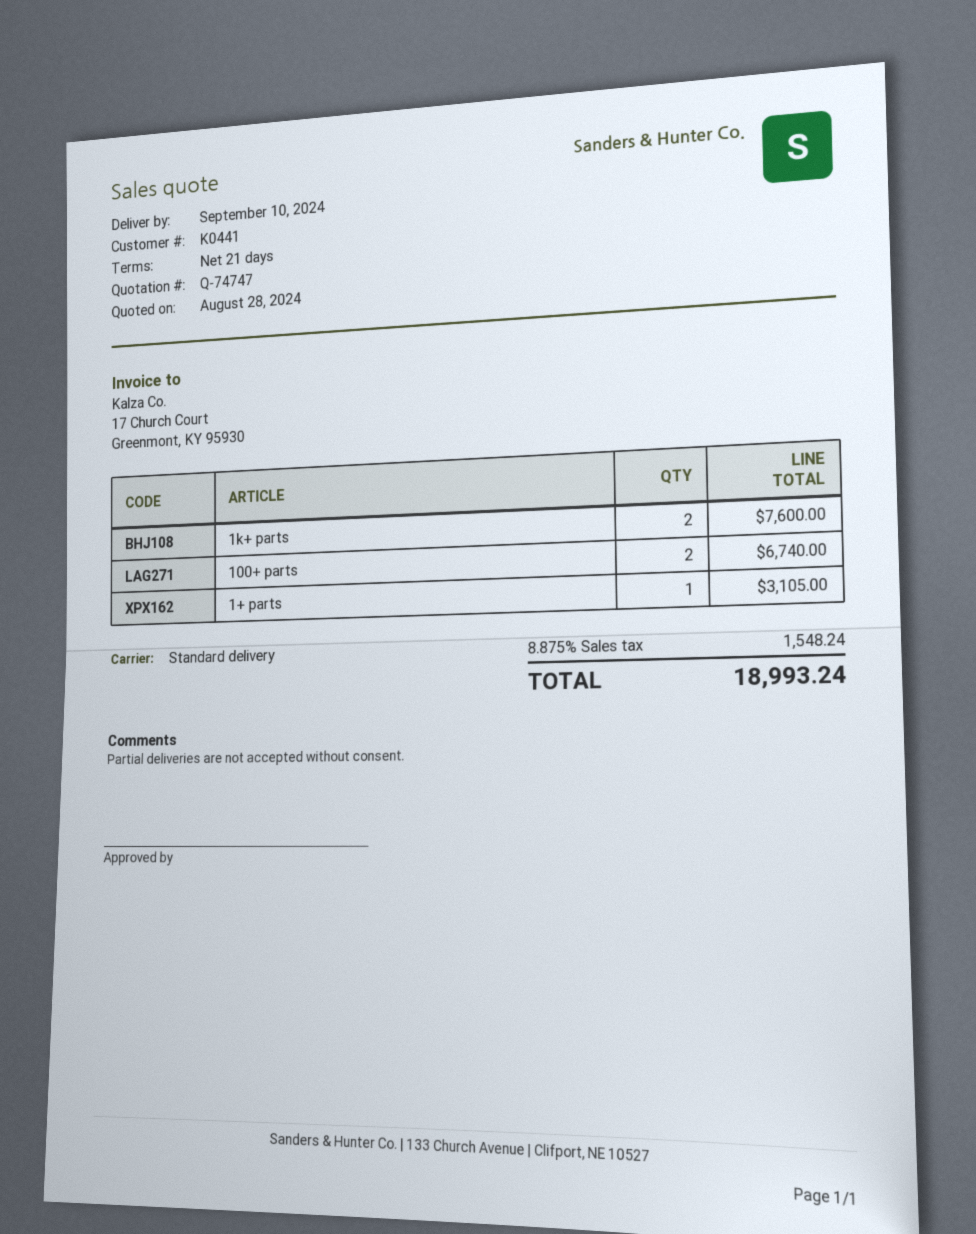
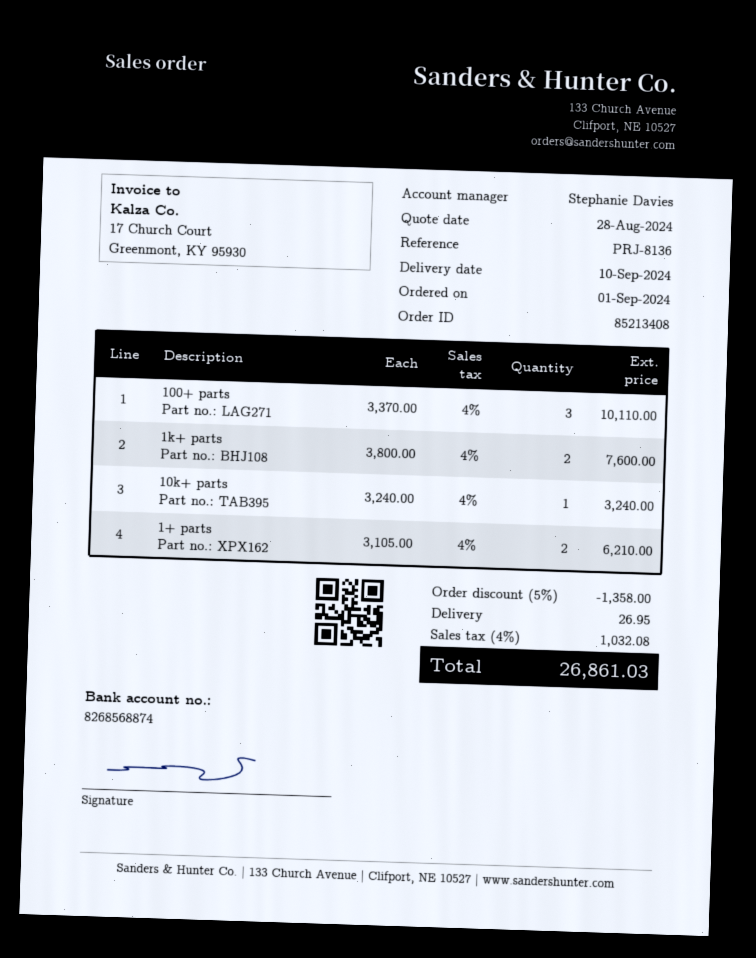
100+ parts: 2 for 6740.00 -> 3 for 10110.00
1+ parts: 1 for 3105.00 -> 2 for 6210.00
10k+ parts: none -> 1 for 3240.00
discount: none -> 5% = 1358.00
shipping: none -> 26.95
tax: 8.875% = 1548.24 -> 4% = 1032.08
total: 18993.24 -> 26861.03

